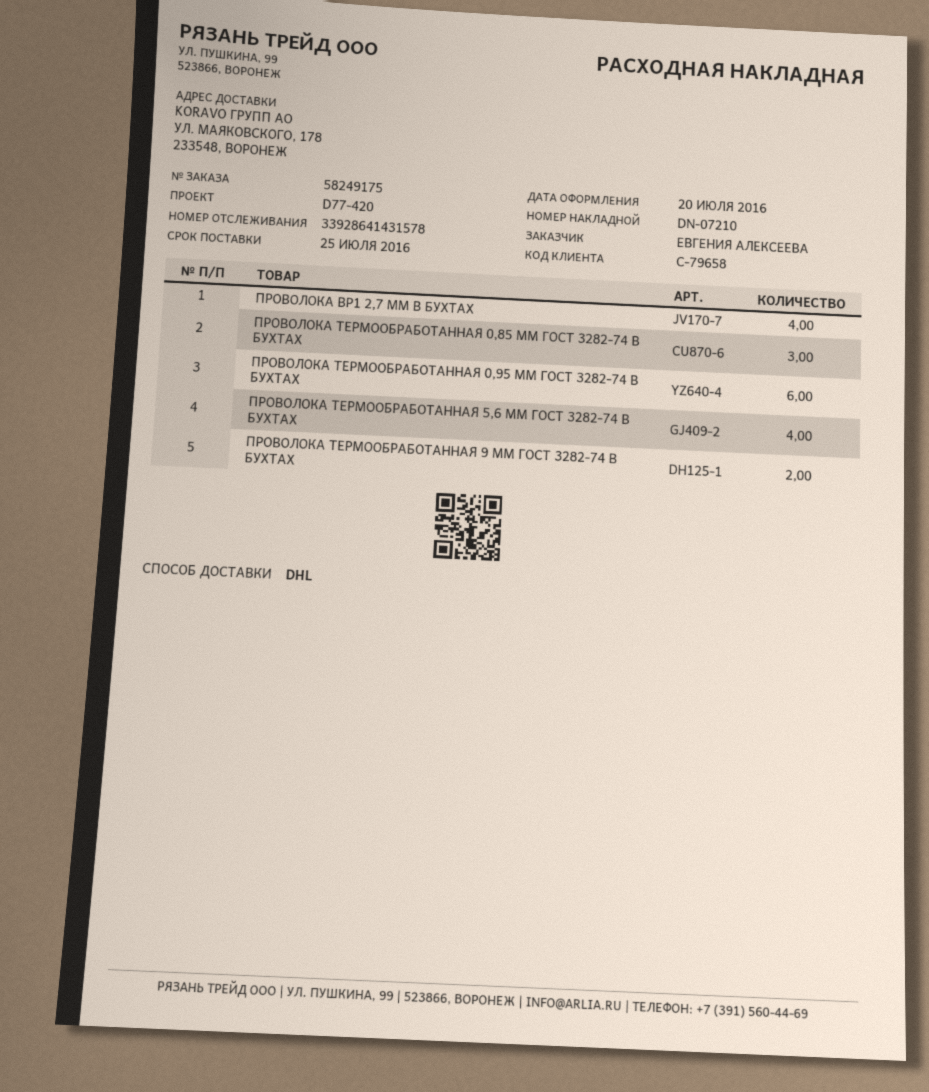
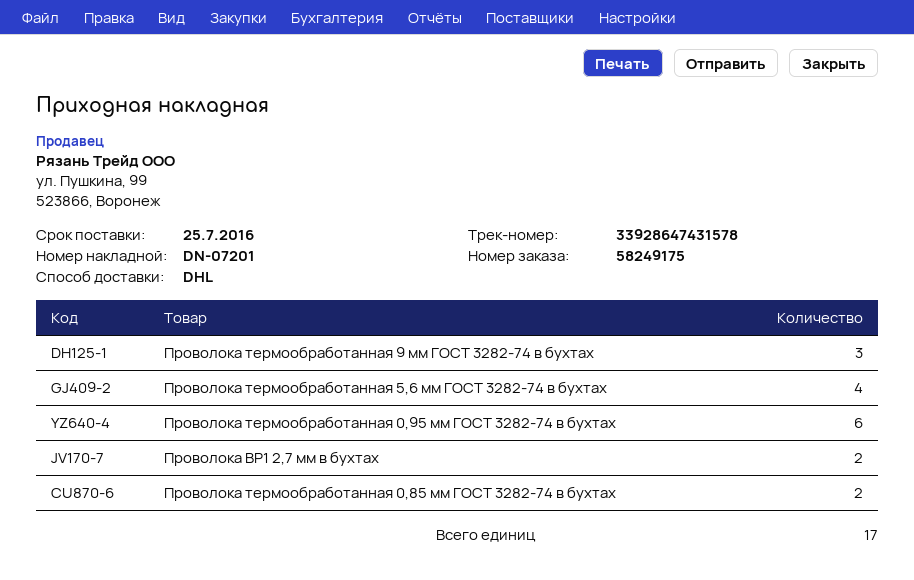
delivery note number: DN-07210 -> DN-07201
tracking number: 33928641431578 -> 33928647431578
ПРОВОЛОКА ВР1 2,7 ММ В БУХТАХ: 4 -> 2
ПРОВОЛОКА ТЕРМООБРАБОТАННАЯ 0,85 ММ ГОСТ 3282-74 В БУХТАХ: 3 -> 2
ПРОВОЛОКА ТЕРМООБРАБОТАННАЯ 9 ММ ГОСТ 3282-74 В БУХТАХ: 2 -> 3

